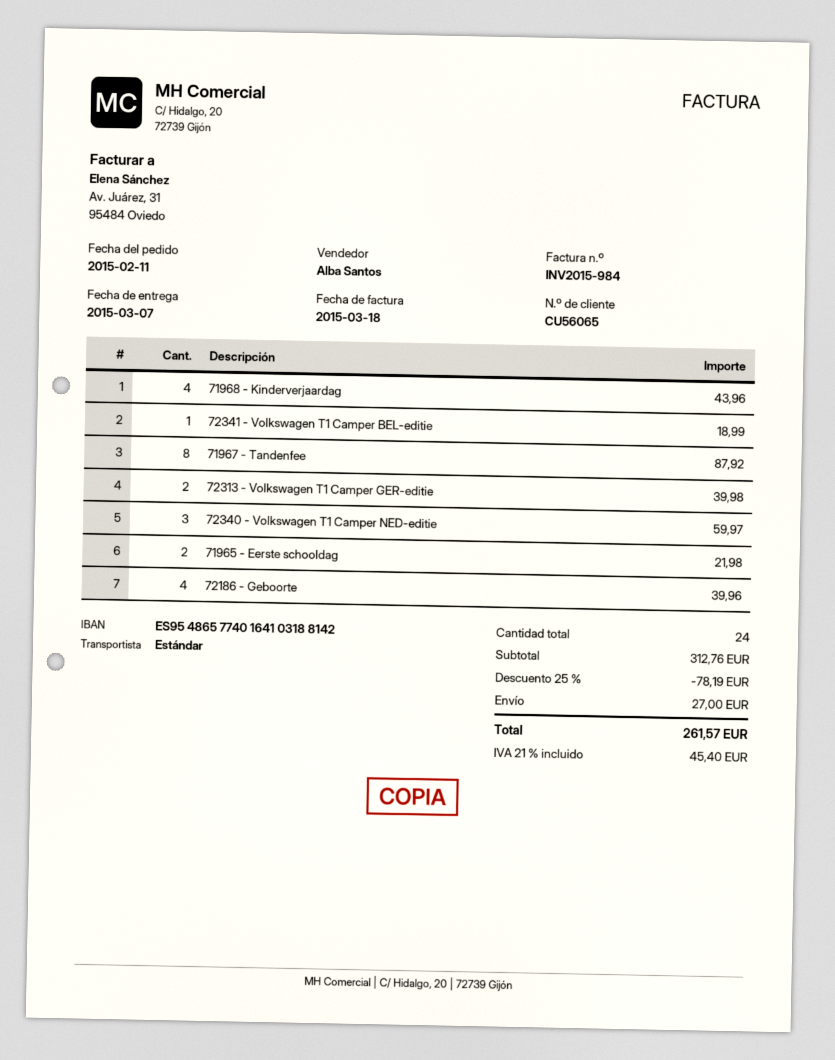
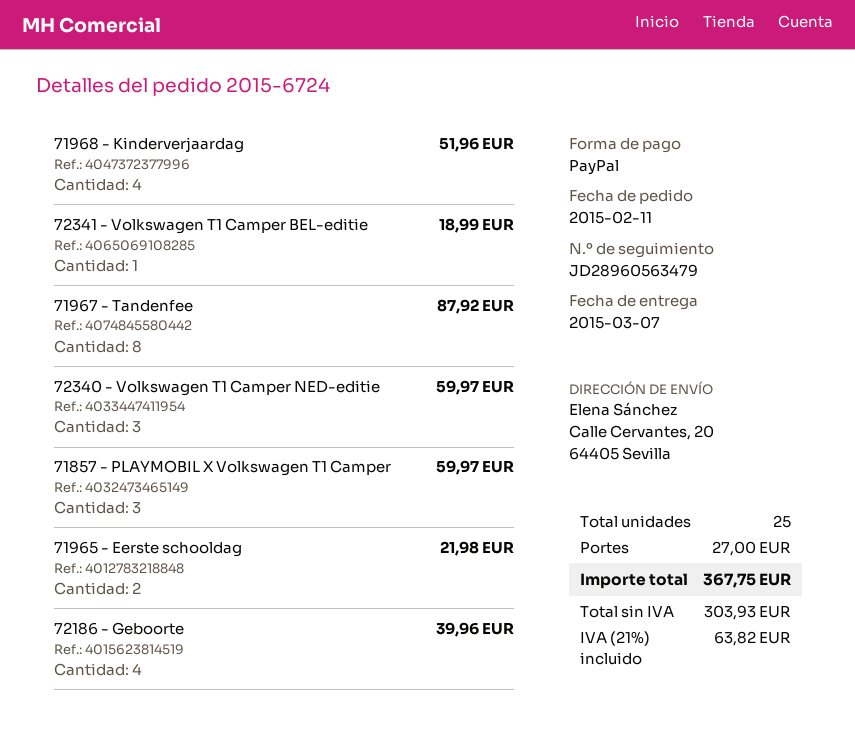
71968 - Kinderverjaardag: 4 for 43.96 -> 4 for 51.96
72313 - Volkswagen T1 Camper GER-editie: 2 for 39.98 -> none
71857 - PLAYMOBIL X Volkswagen T1 Camper: none -> 3 for 59.97
total quantity: 24 -> 25
discount: 25% = 78.19 -> none
tax: 21% = 45.40 -> 21% = 63.82
total: 261.57 -> 367.75

